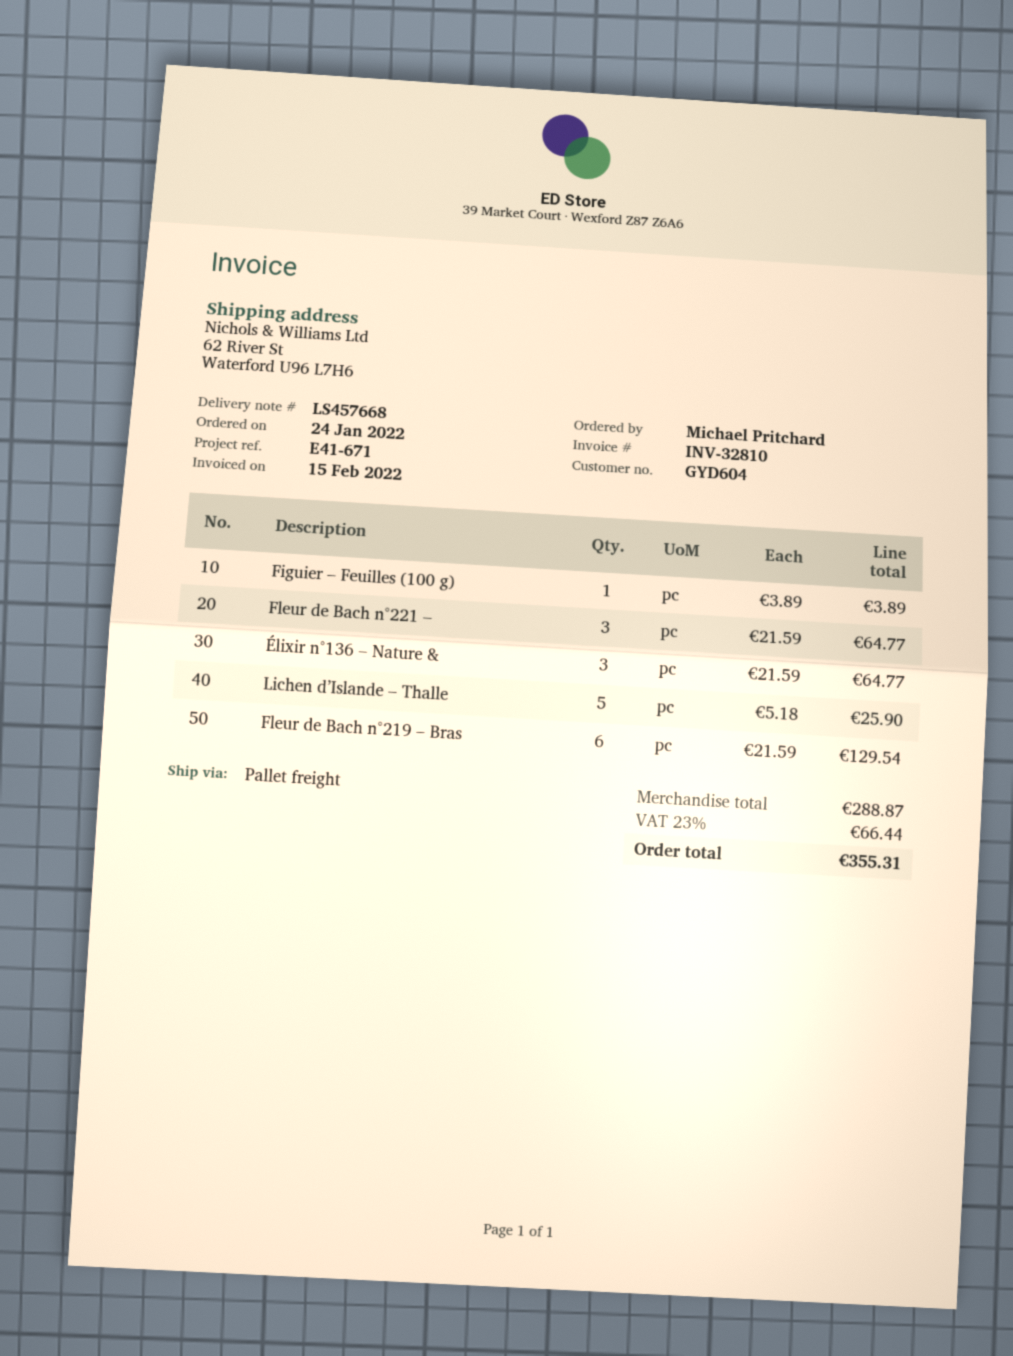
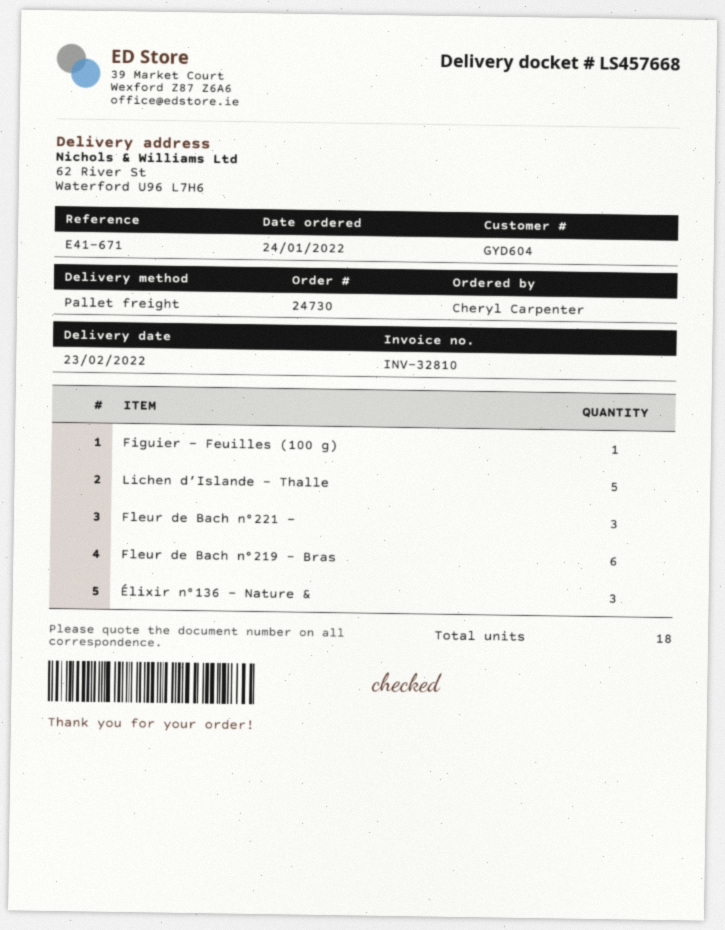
ordered by: Michael Pritchard -> Cheryl Carpenter

